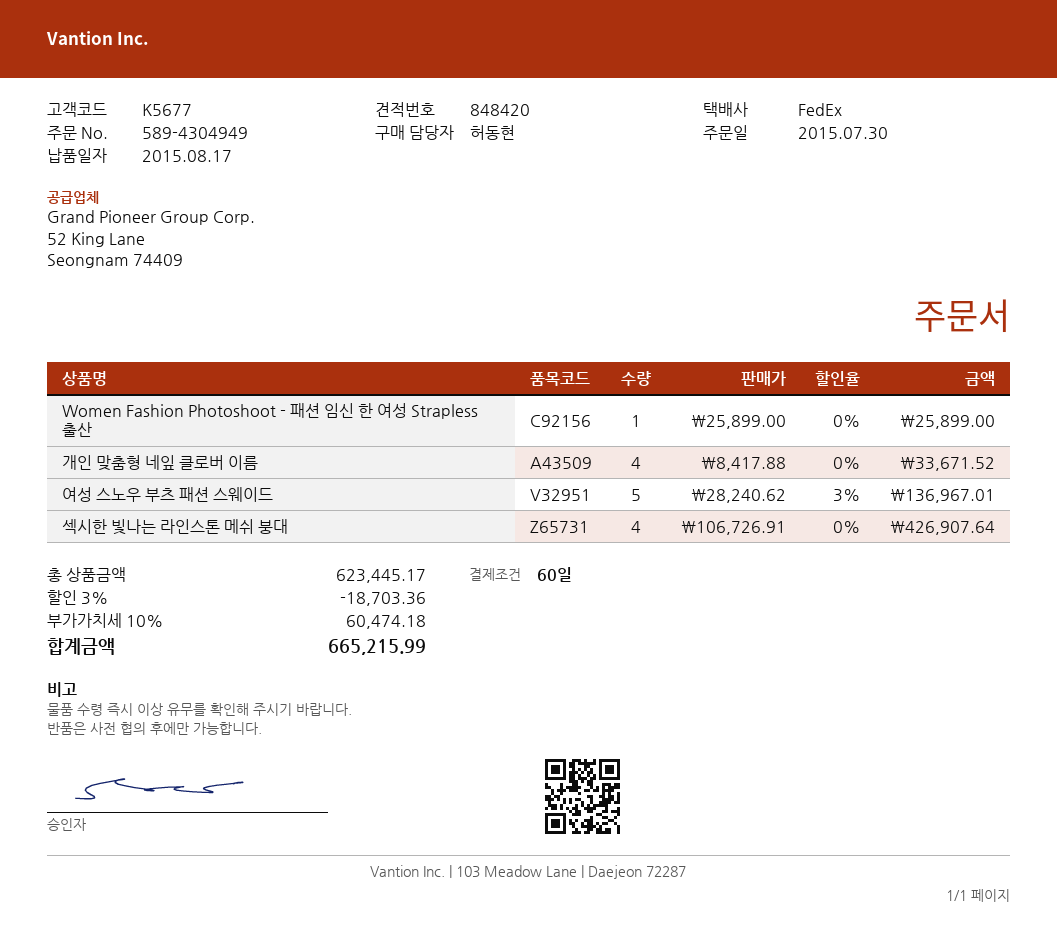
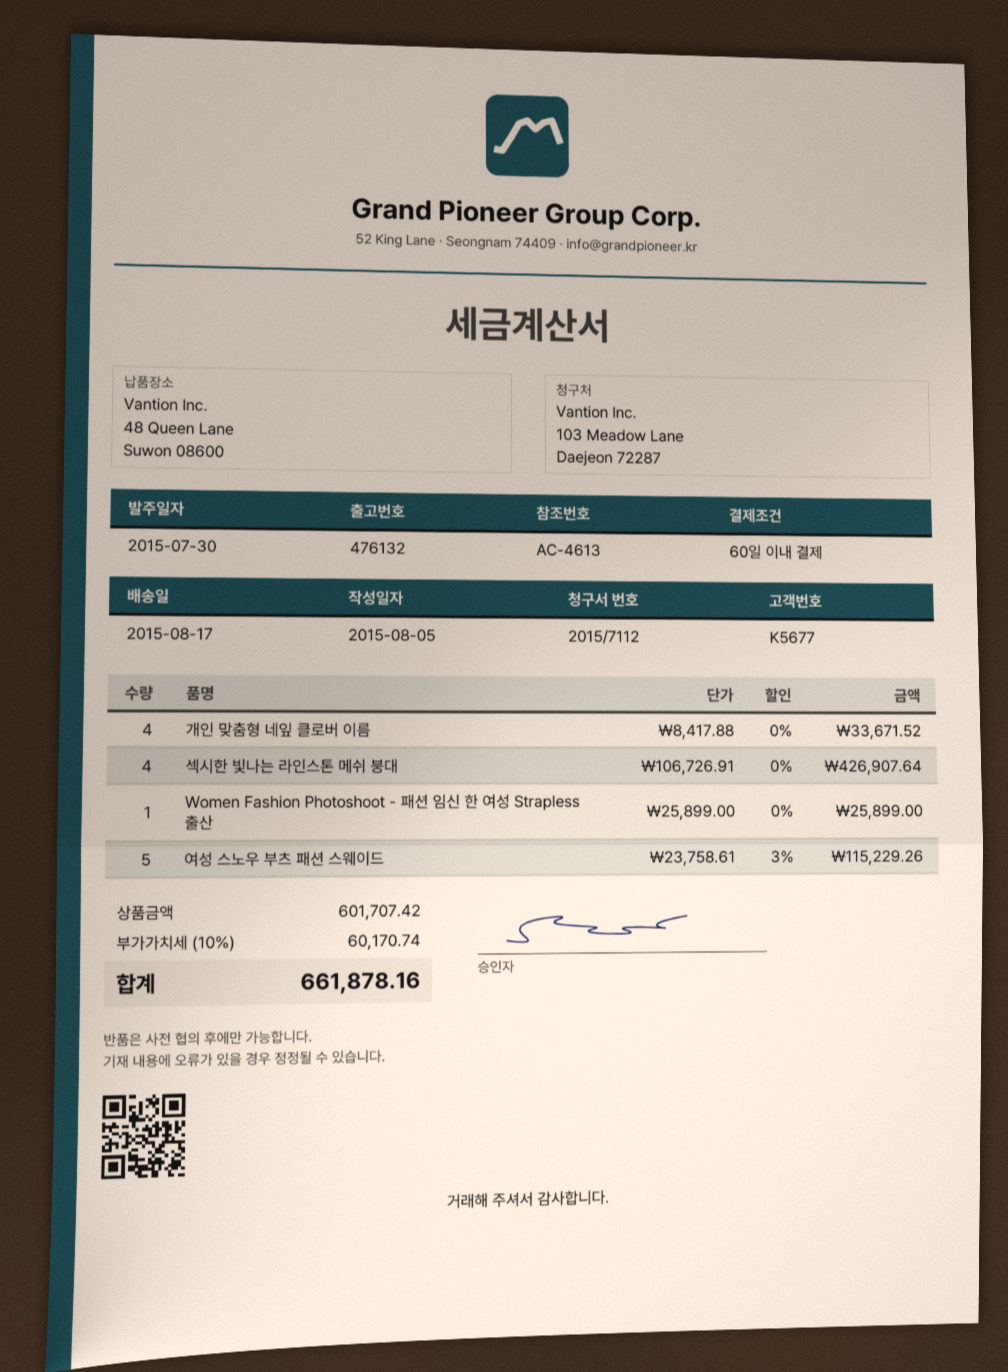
여성 스노우 부츠 패션 스웨이드: 5 x 28240.62 - 3% = 136967.01 -> 5 x 23758.61 - 3% = 115229.26
subtotal: 623445.17 -> 601707.42
discount: 3% = 18703.36 -> none
tax: 10% = 60474.18 -> 10% = 60170.74
total: 665215.99 -> 661878.16

